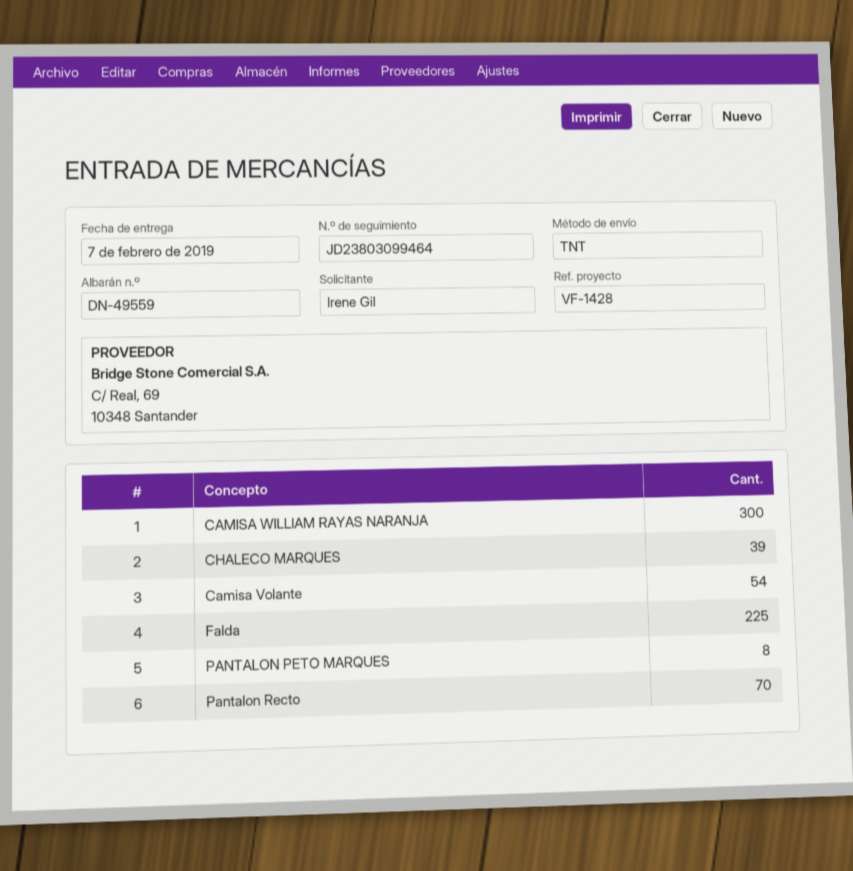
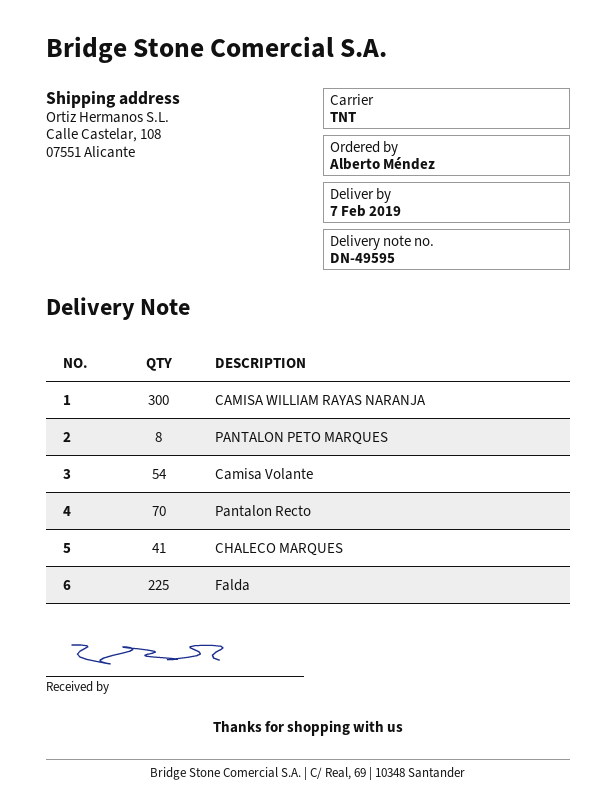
delivery note number: DN-49559 -> DN-49595
ordered by: Irene Gil -> Alberto Méndez
CHALECO MARQUES: 39 -> 41

